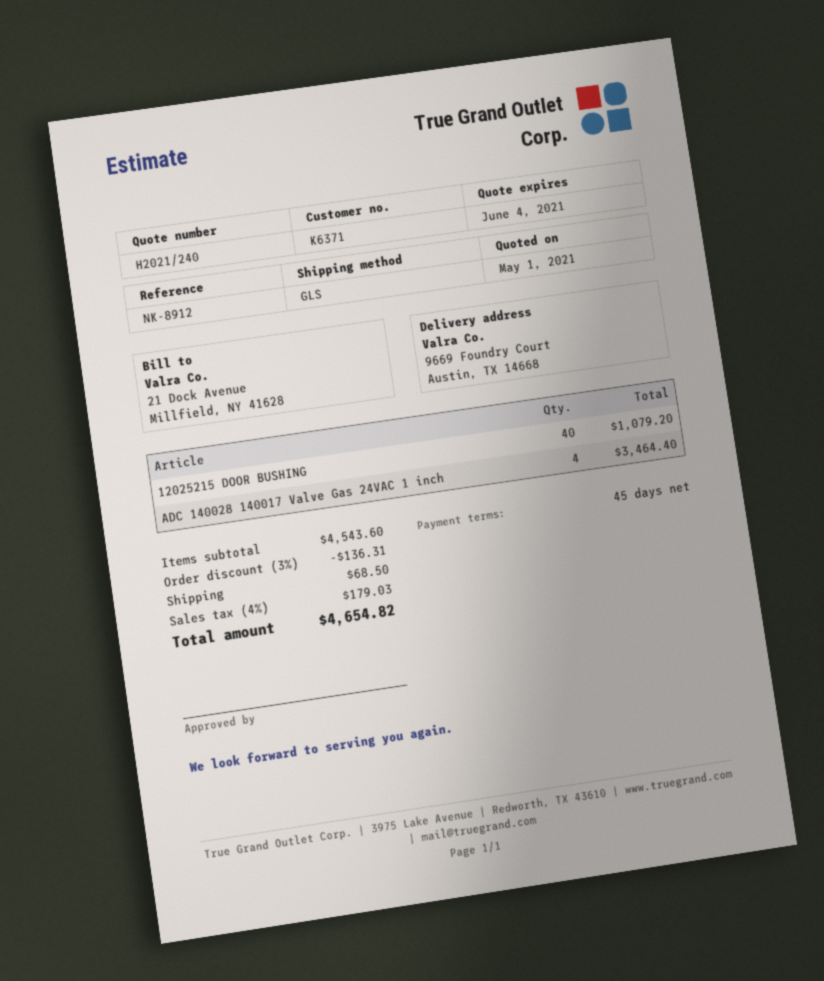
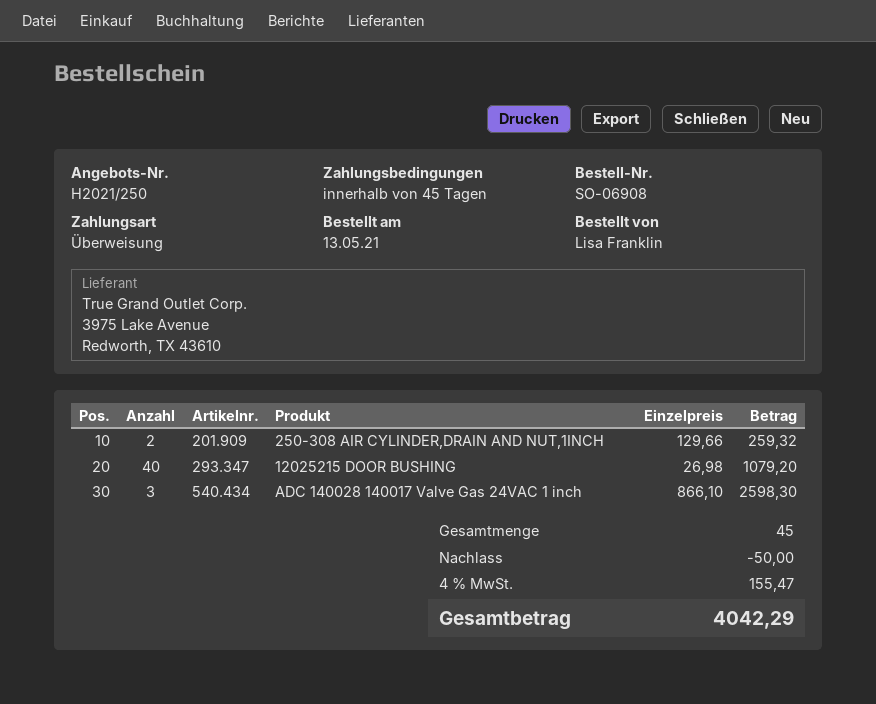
quote number: H2021/240 -> H2021/250
ADC 140028 140017 Valve Gas 24VAC 1 inch: 4 for 3464.40 -> 3 for 2598.30
250-308 AIR CYLINDER,DRAIN AND NUT,1INCH: none -> 2 for 259.32
discount: 136.31 -> 50.00
shipping: 68.50 -> none
tax: 4% = 179.03 -> 4% = 155.47
total: 4654.82 -> 4042.29

